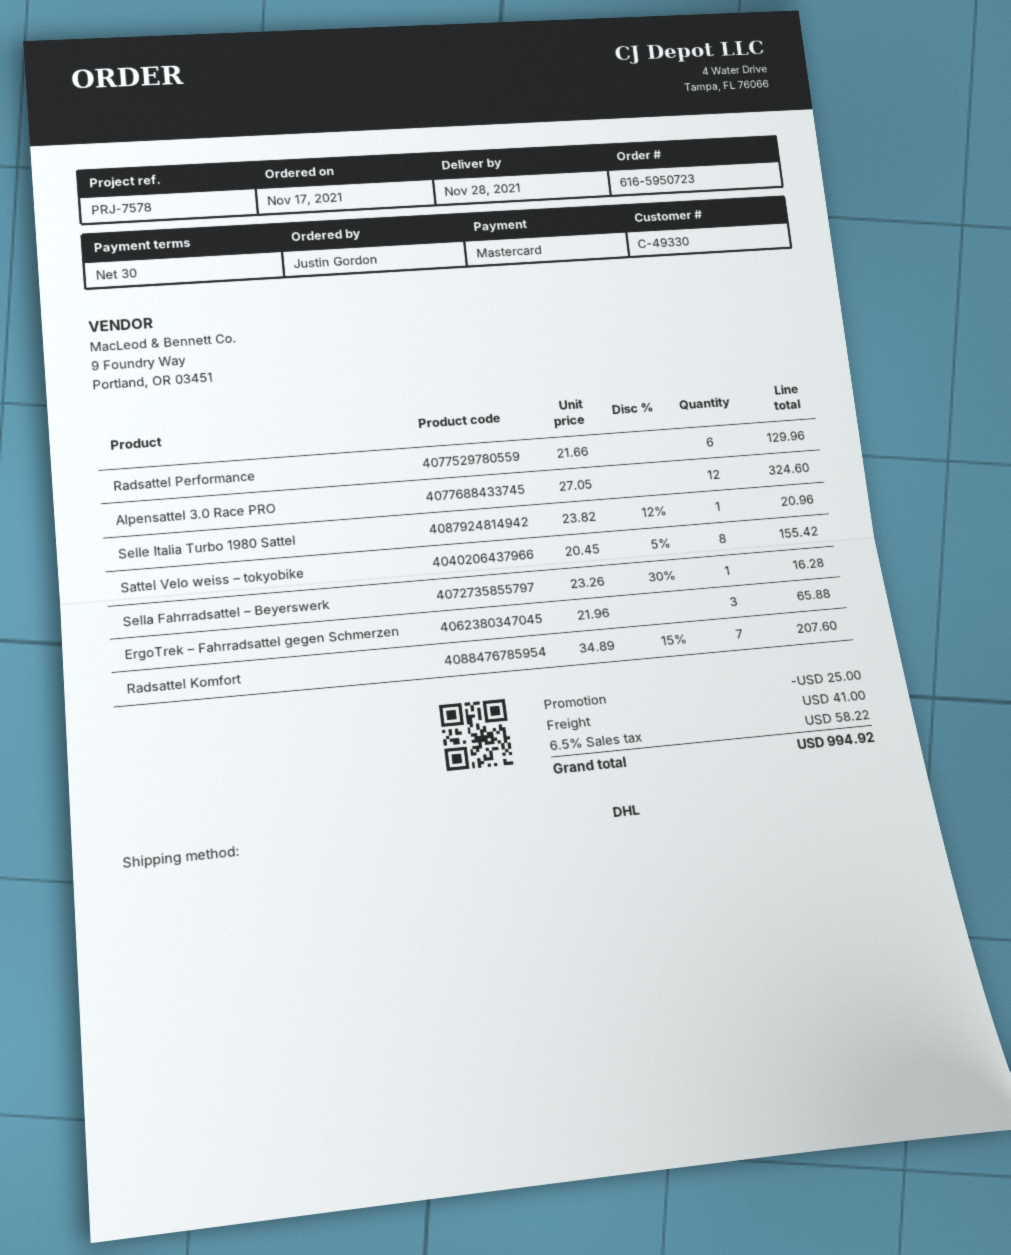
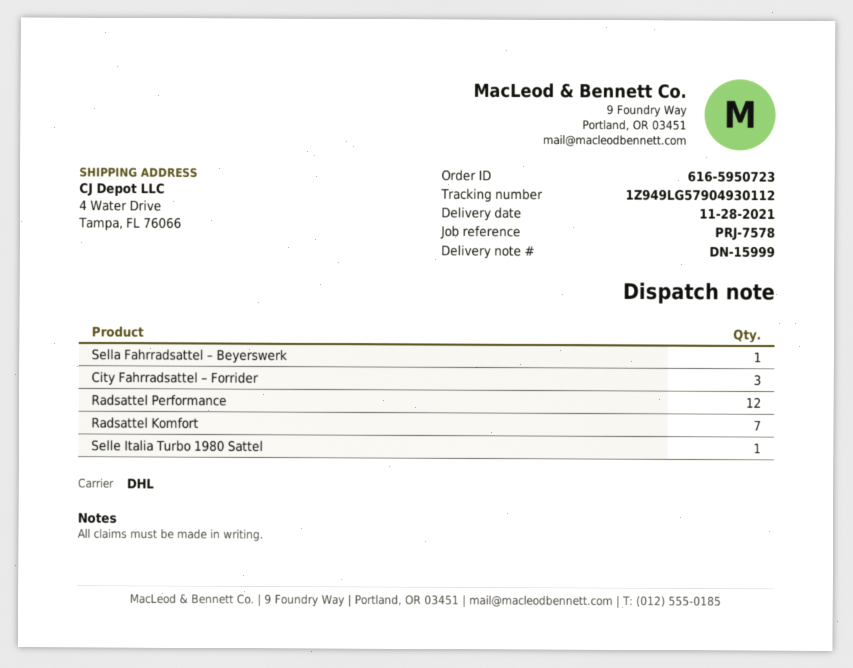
Radsattel Performance: 6 -> 12
Alpensattel 3.0 Race PRO: 12 -> none
Sattel Velo weiss – tokyobike: 8 -> none
ErgoTrek – Fahrradsattel gegen Schmerzen: 3 -> none
City Fahrradsattel – Forrider: none -> 3

